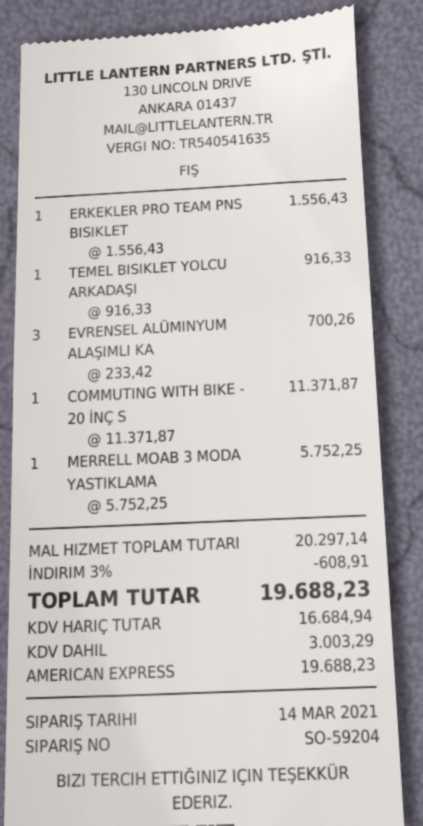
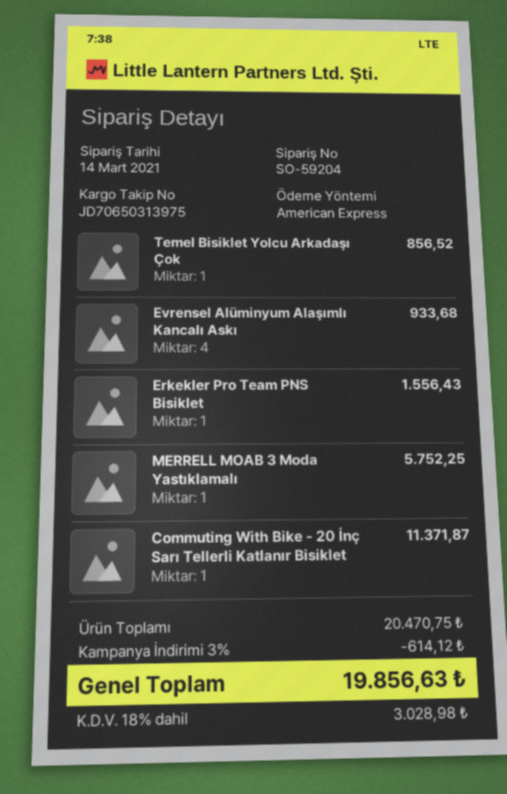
TEMEL BISIKLET YOLCU ARKADAŞI: 1 for 916.33 -> 1 for 856.52
EVRENSEL ALÜMINYUM ALAŞIMLI KA: 3 for 700.26 -> 4 for 933.68
subtotal: 20297.14 -> 20470.75
discount: 3% = 608.91 -> 3% = 614.12
tax: 3003.29 -> 3028.98
total: 19688.23 -> 19856.63

